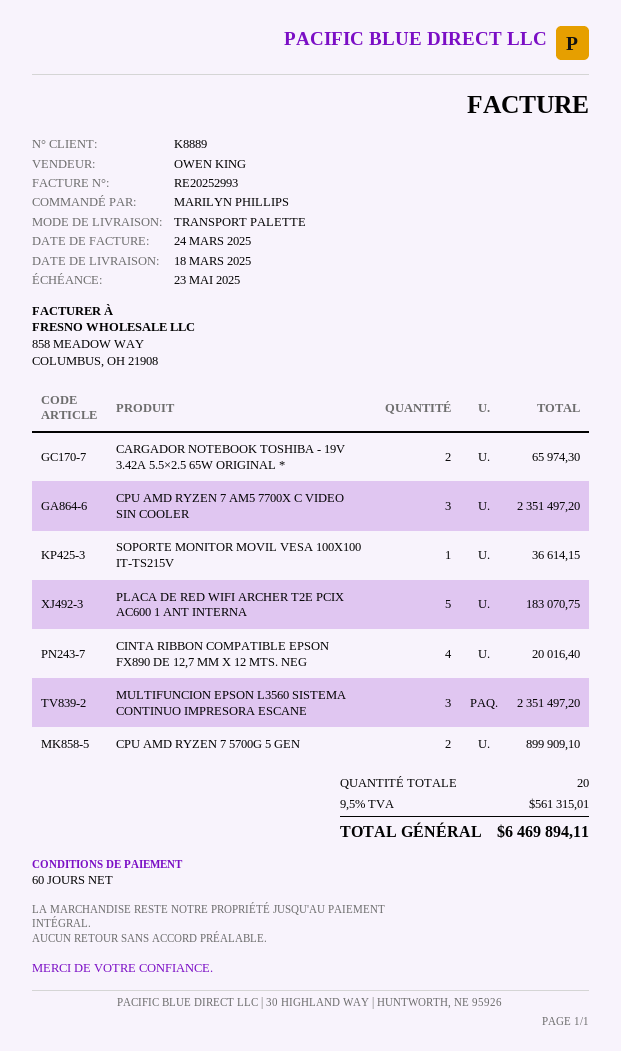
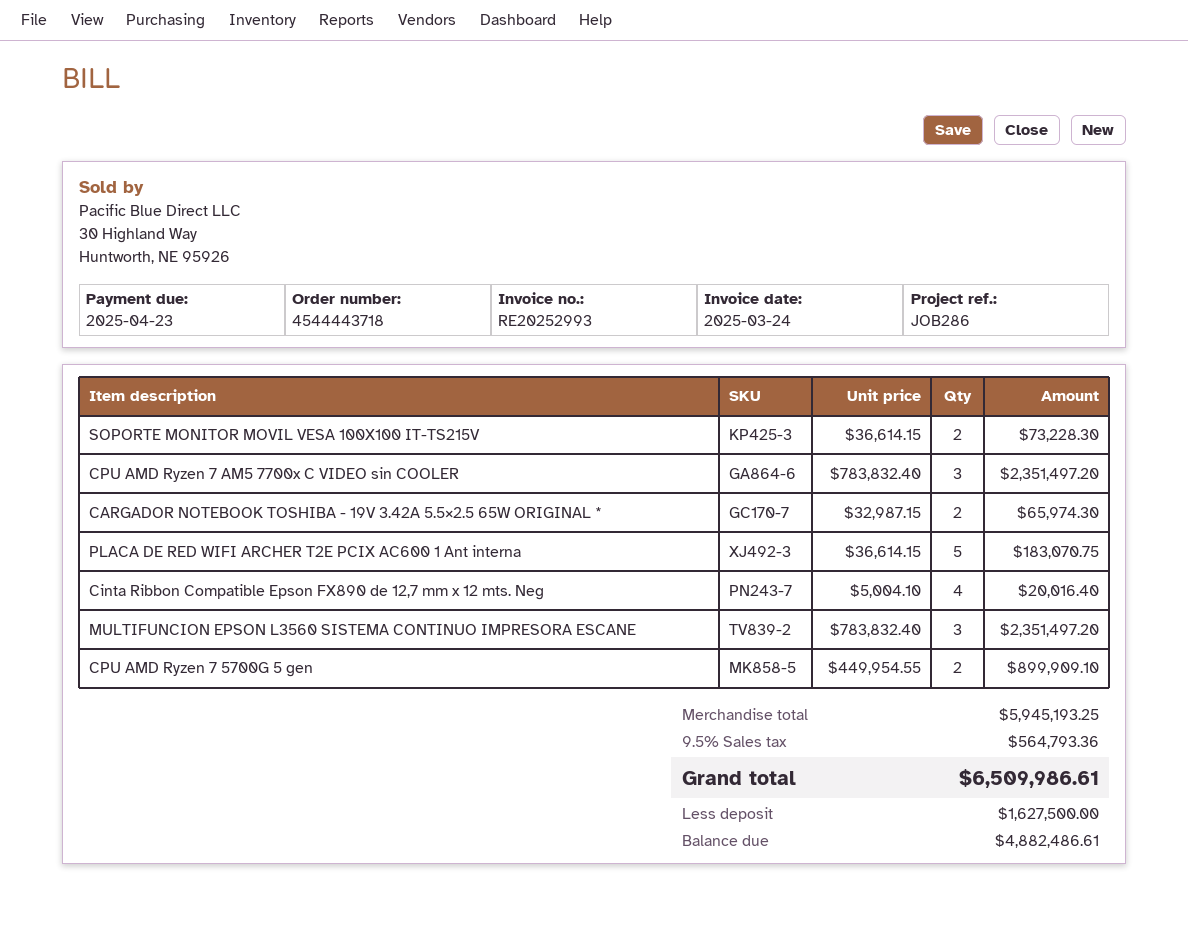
due date: 2025-05-23 -> 2025-04-23
SOPORTE MONITOR MOVIL VESA 100X100 IT-TS215V: 1 for 36614.15 -> 2 for 73228.30
tax: 9.5% = 561315.01 -> 9.5% = 564793.36
total: 6469894.11 -> 6509986.61

